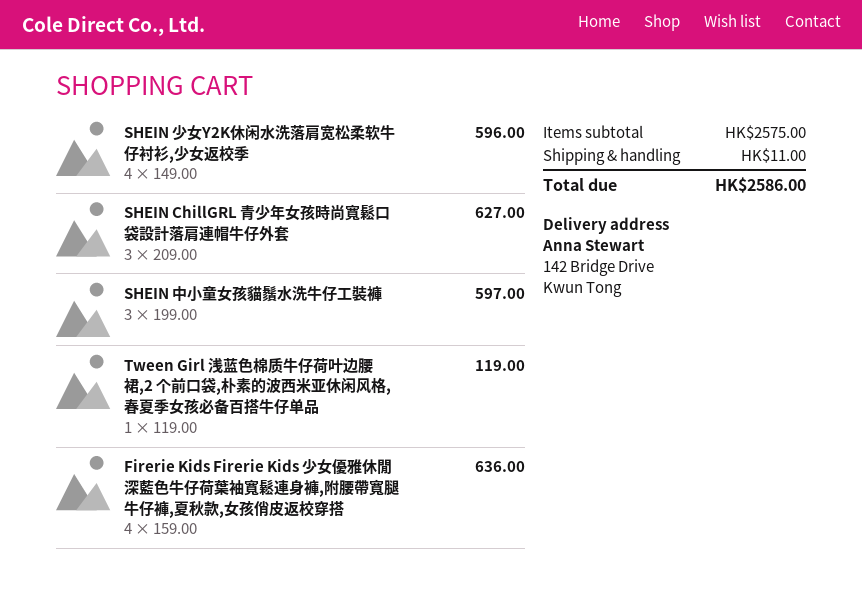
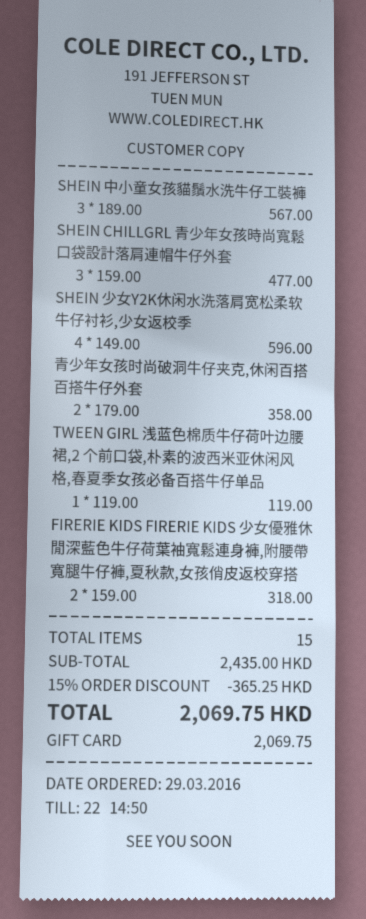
SHEIN ChillGRL 青少年女孩時尚寬鬆口袋設計落肩連帽牛仔外套: 3 x 209.00 = 627.00 -> 3 x 159.00 = 477.00
SHEIN 中小童女孩貓鬚水洗牛仔工裝褲: 3 x 199.00 = 597.00 -> 3 x 189.00 = 567.00
Firerie Kids Firerie Kids 少女優雅休閒深藍色牛仔荷葉袖寬鬆連身褲,附腰帶寬腿牛仔褲,夏秋款,女孩俏皮返校穿搭: 4 x 159.00 = 636.00 -> 2 x 159.00 = 318.00
青少年女孩时尚破洞牛仔夹克,休闲百搭百搭牛仔外套: none -> 2 x 179.00 = 358.00
subtotal: 2575.00 -> 2435.00
discount: none -> 15% = 365.25
shipping: 11.00 -> none
total: 2586.00 -> 2069.75

